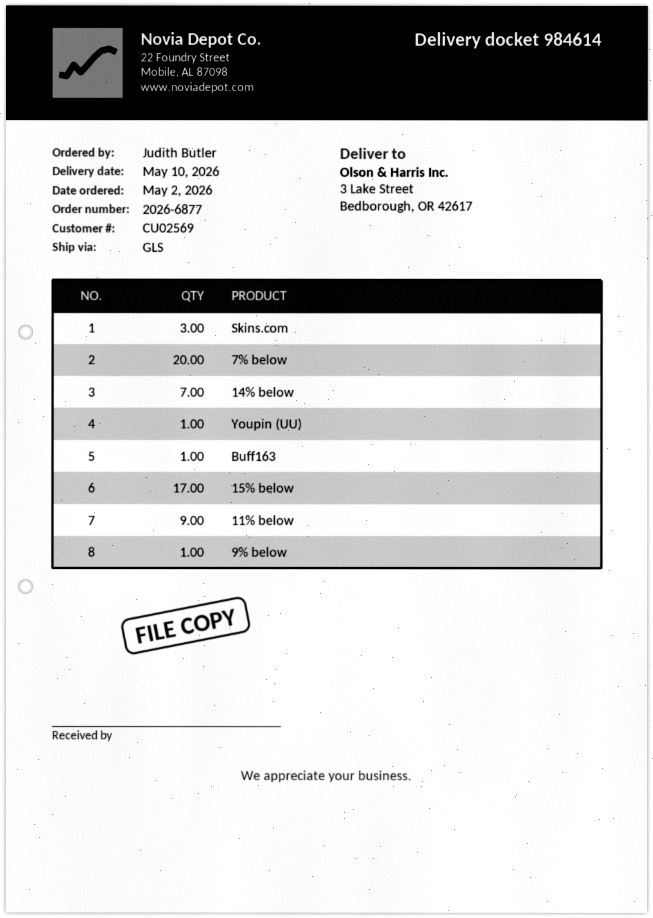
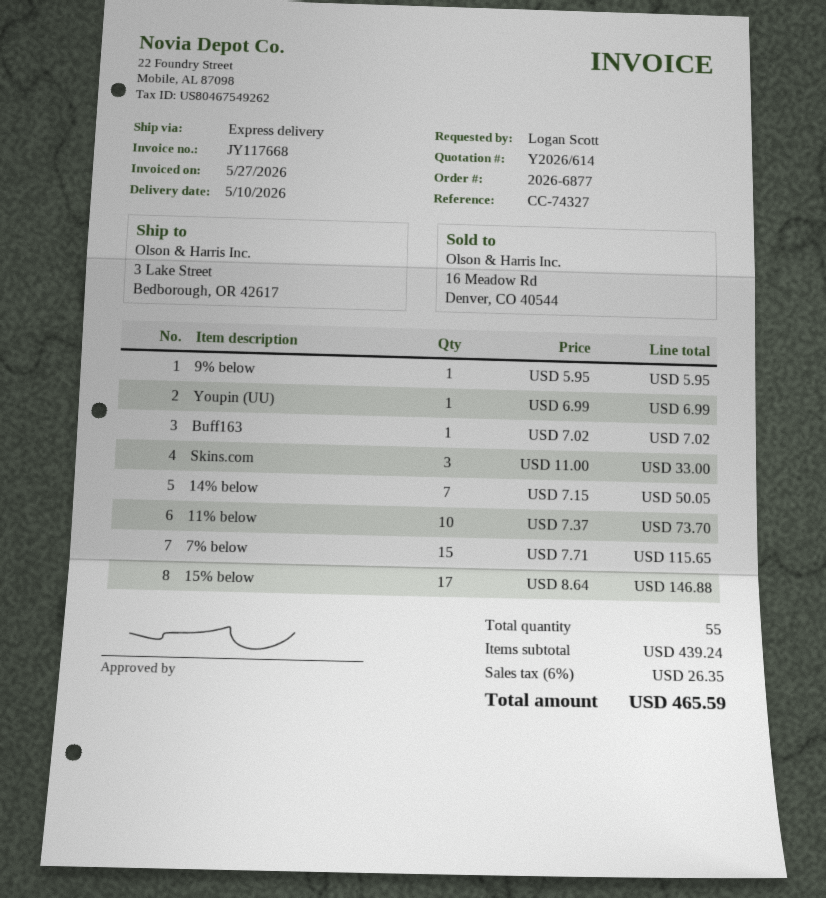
ordered by: Judith Butler -> Logan Scott
shipping method: GLS -> express
7% below: 20 -> 15
11% below: 9 -> 10

